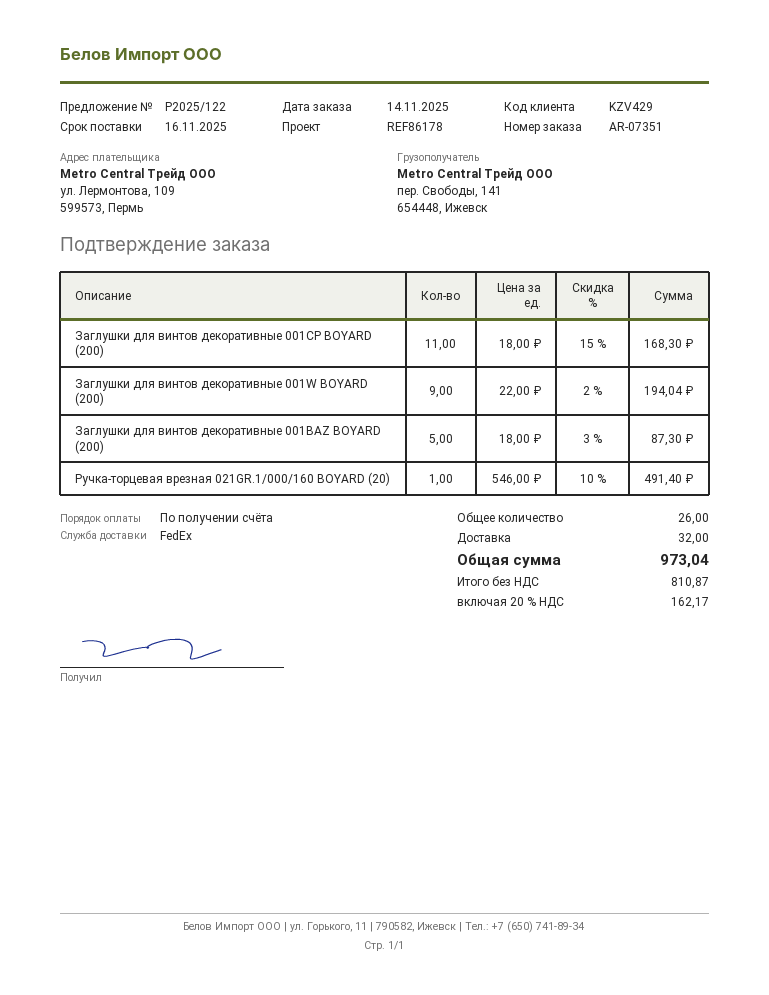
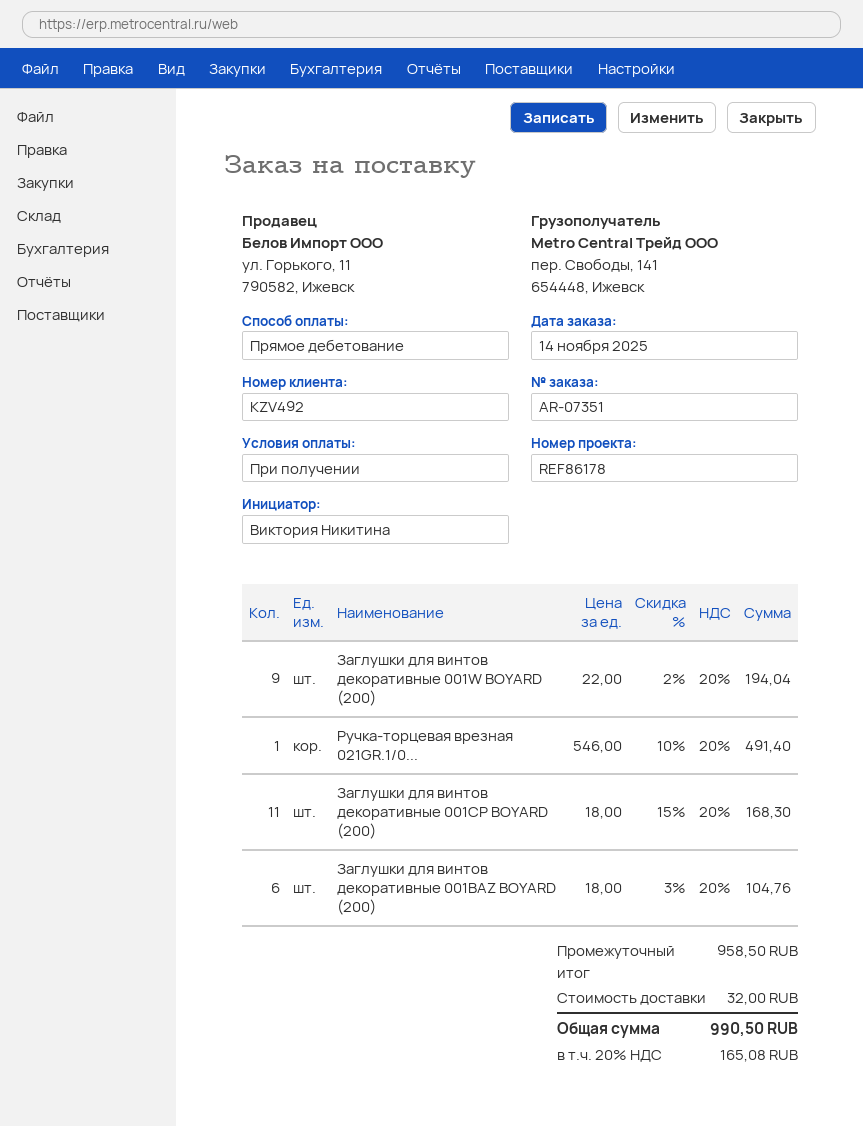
customer number: KZV429 -> KZV492
Заглушки для винтов декоративные 001BAZ BOYARD (200): 5 x 18.00 - 3% = 87.30 -> 6 x 18.00 - 3% = 104.76
tax: 20% = 162.17 -> 20% = 165.08
total: 973.04 -> 990.50

